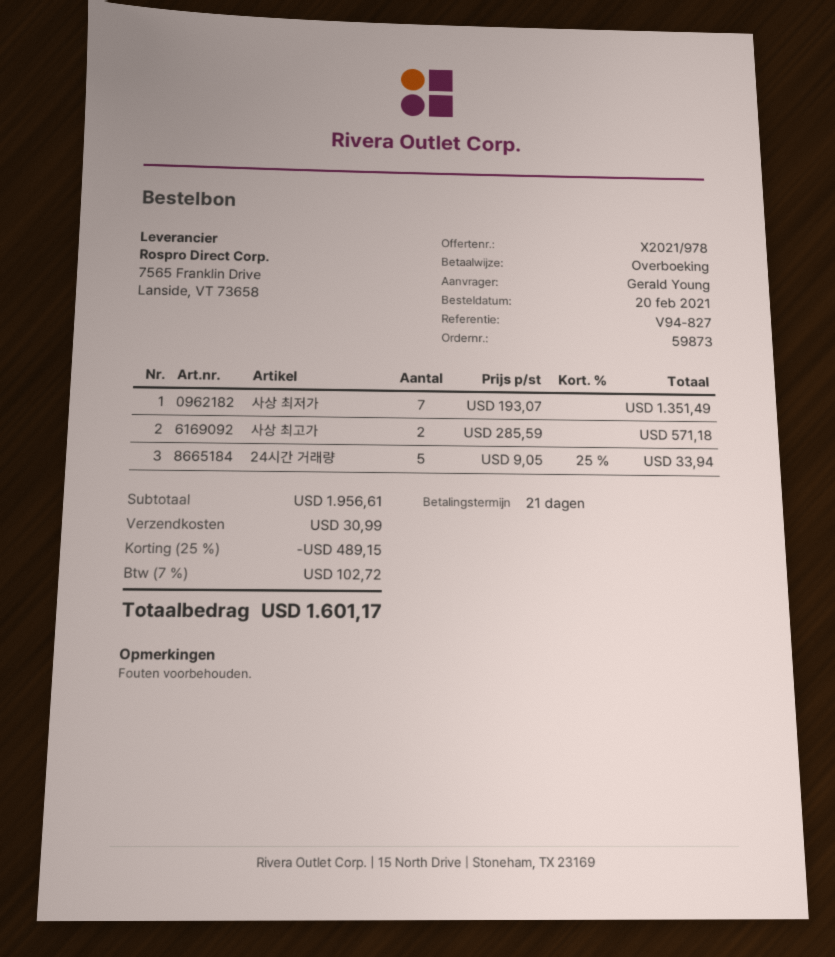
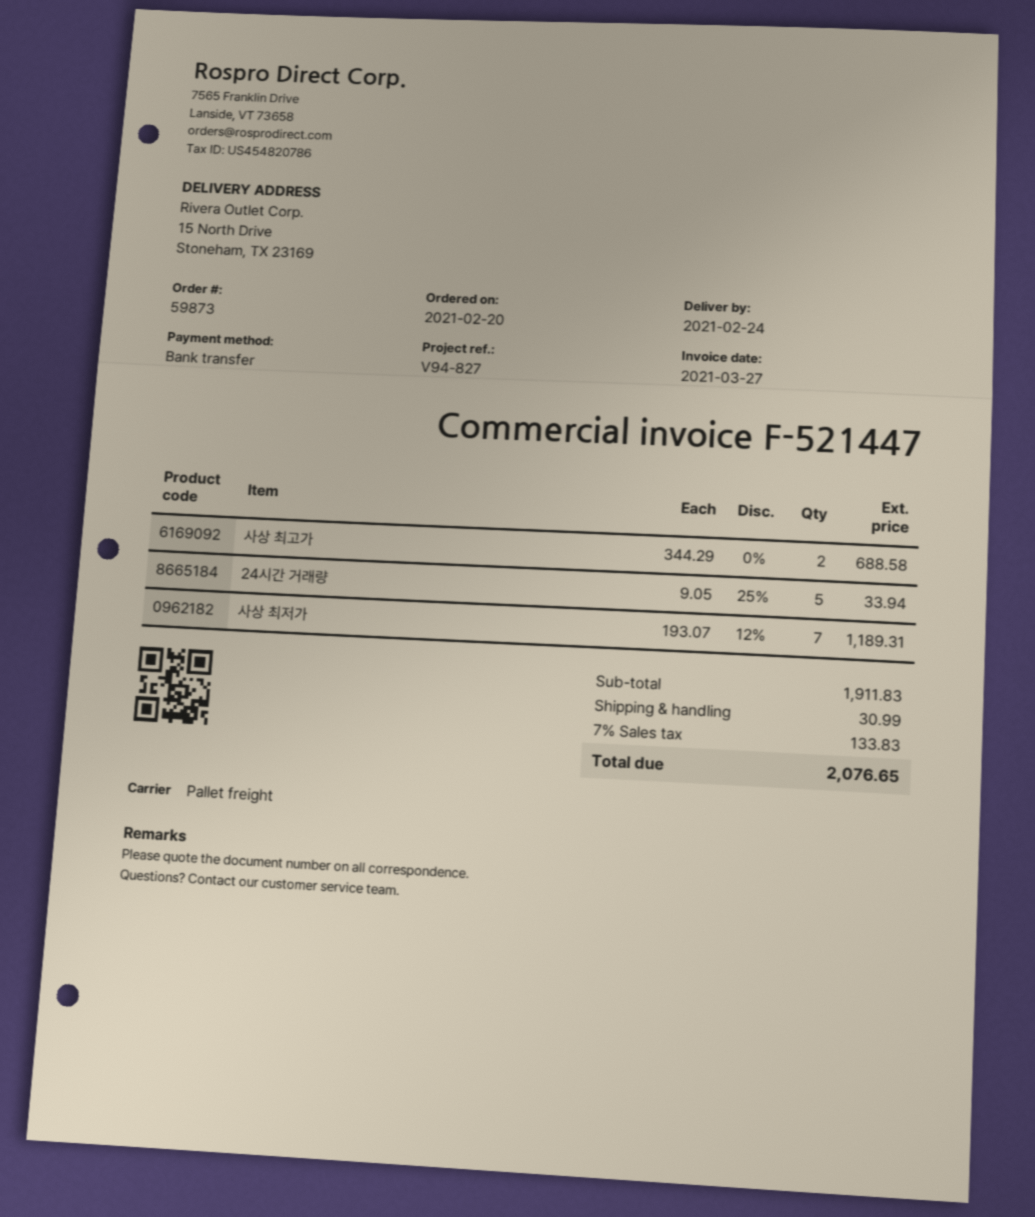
사상 최저가: 7 x 193.07 = 1351.49 -> 7 x 193.07 - 12% = 1189.31
사상 최고가: 2 x 285.59 = 571.18 -> 2 x 344.29 = 688.58
subtotal: 1956.61 -> 1911.83
discount: 25% = 489.15 -> none
tax: 7% = 102.72 -> 7% = 133.83
total: 1601.17 -> 2076.65

